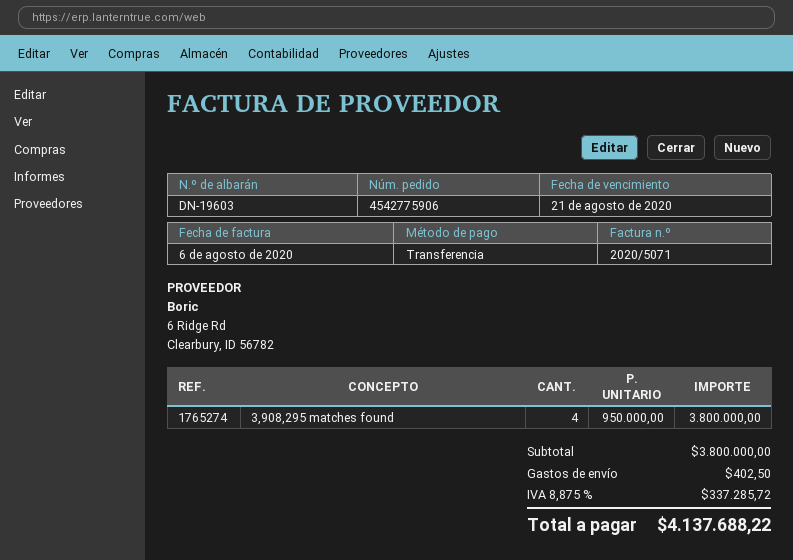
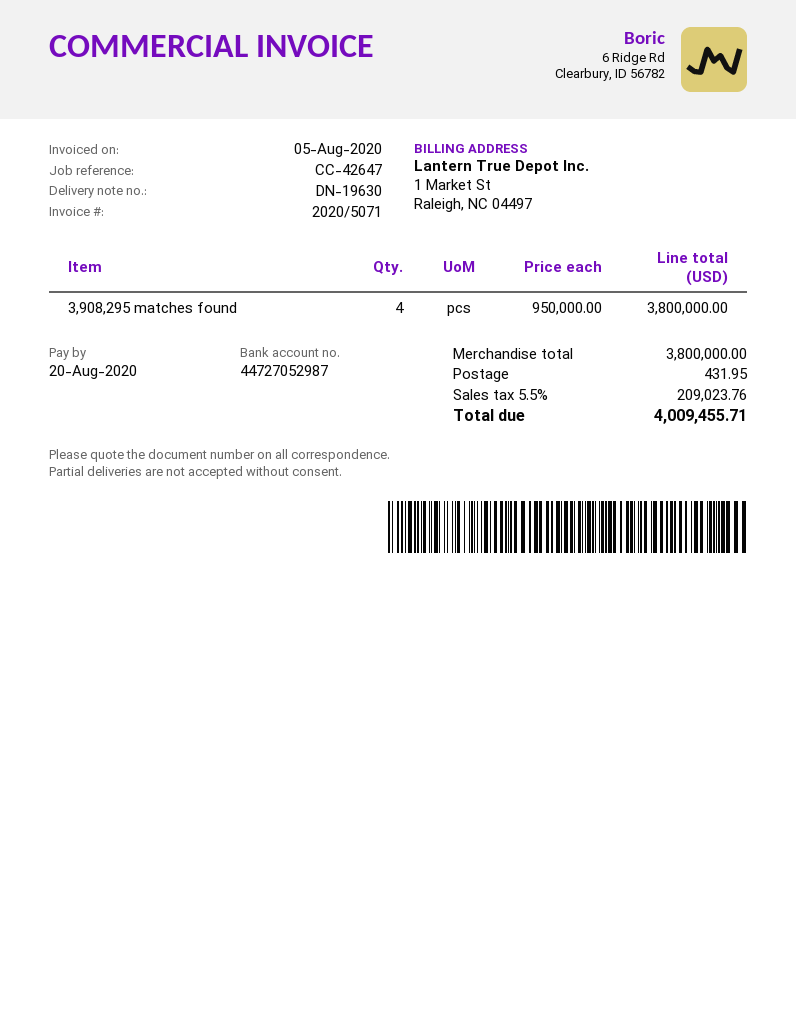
delivery note number: DN-19603 -> DN-19630
invoice date: 2020-08-06 -> 2020-08-05
due date: 2020-08-21 -> 2020-08-20
shipping: 402.50 -> 431.95
tax: 8.875% = 337285.72 -> 5.5% = 209023.76
total: 4137688.22 -> 4009455.71

